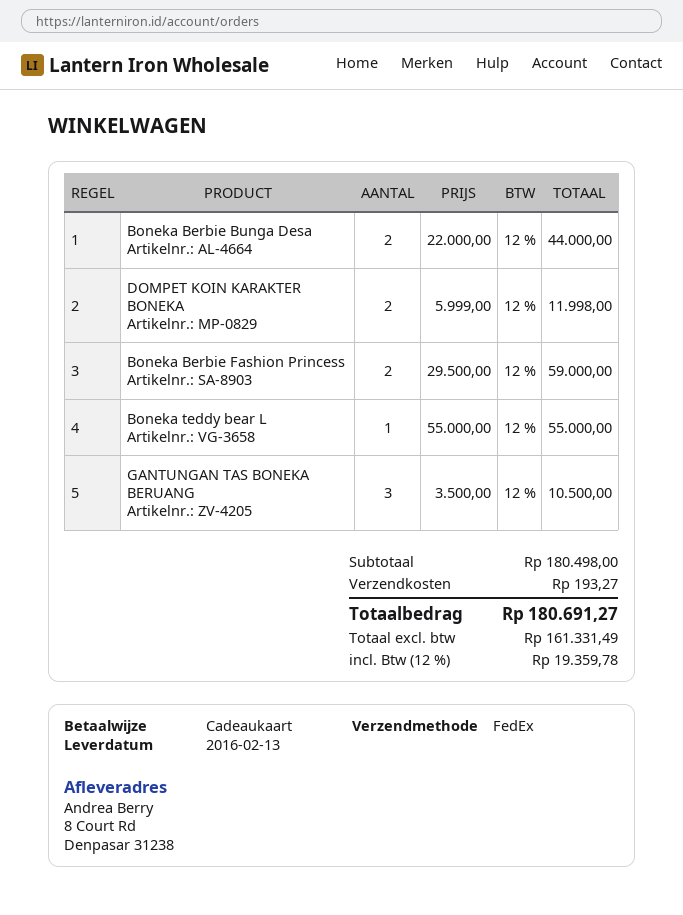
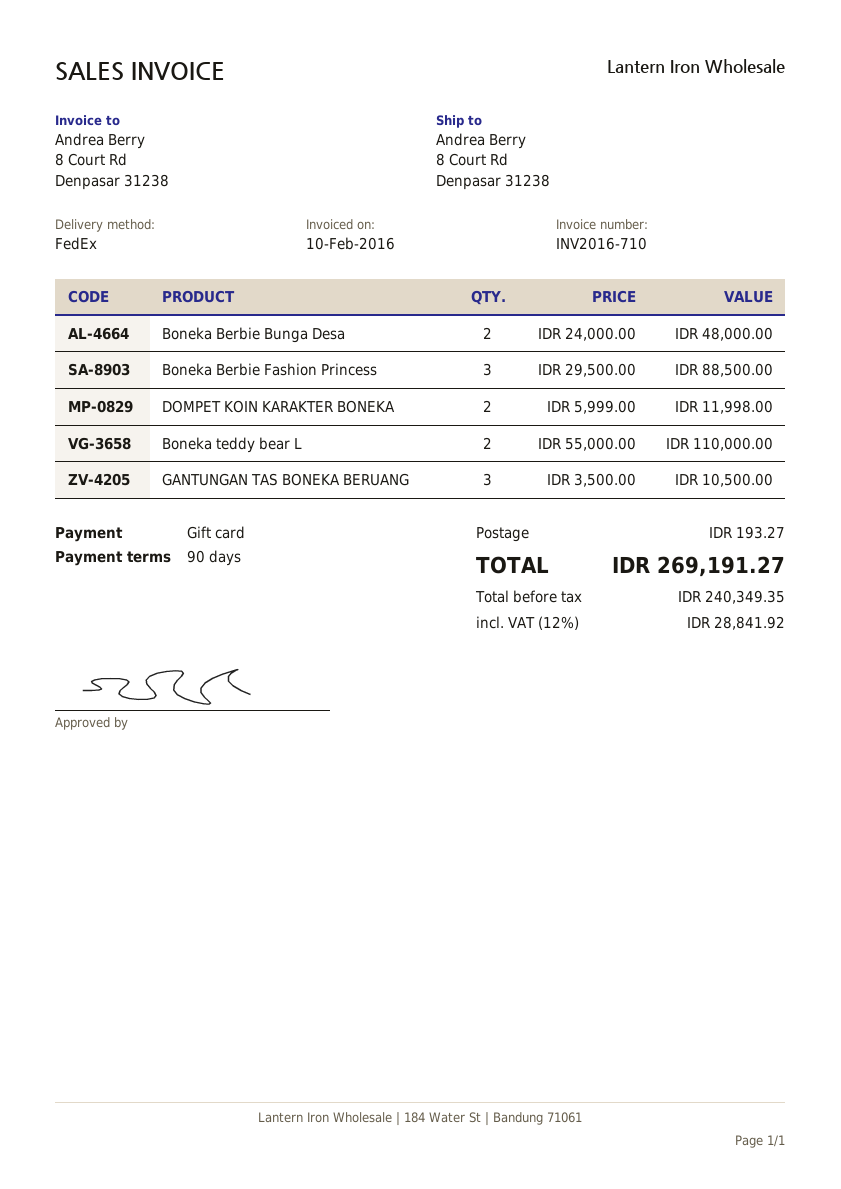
Boneka Berbie Bunga Desa: 2 x 22000.00 = 44000.00 -> 2 x 24000.00 = 48000.00
Boneka Berbie Fashion Princess: 2 x 29500.00 = 59000.00 -> 3 x 29500.00 = 88500.00
Boneka teddy bear L: 1 x 55000.00 = 55000.00 -> 2 x 55000.00 = 110000.00
net: 161331.49 -> 240349.35
tax: 12% = 19359.78 -> 12% = 28841.92
total: 180691.27 -> 269191.27

